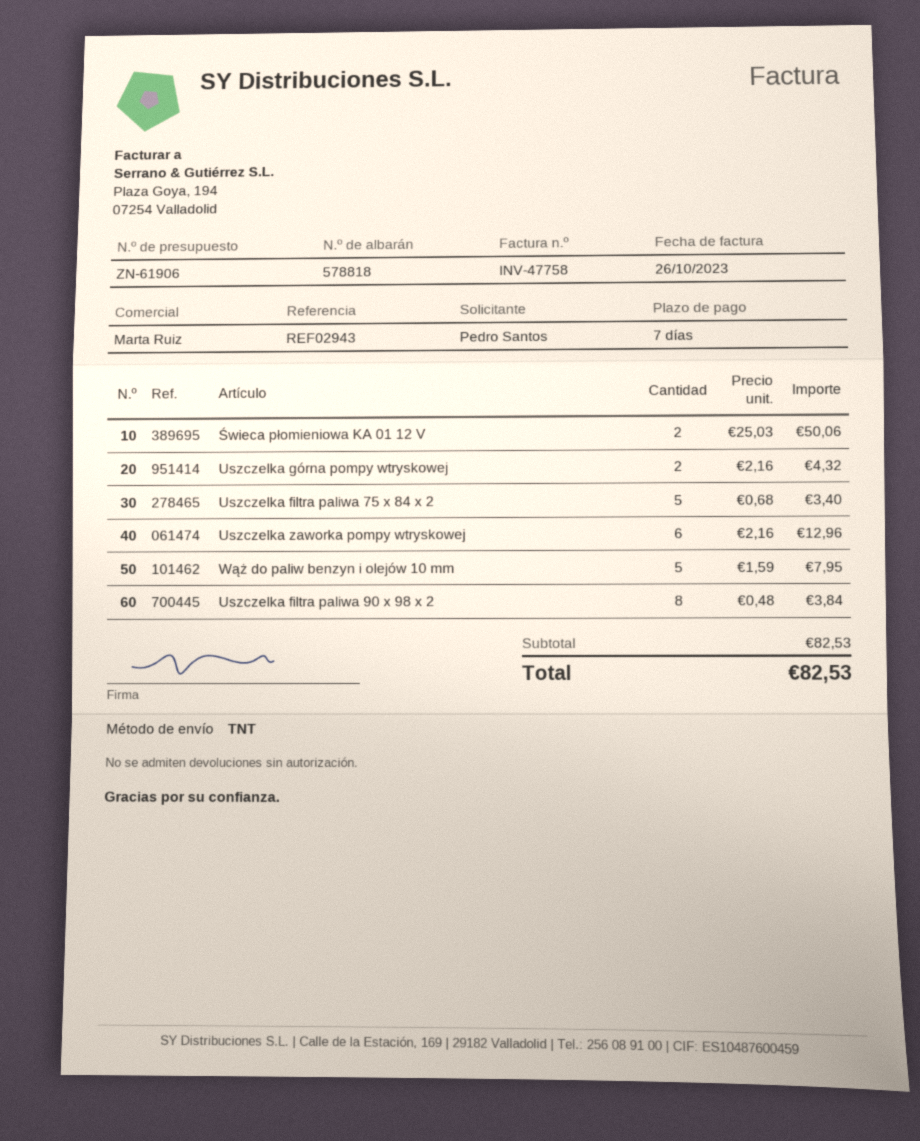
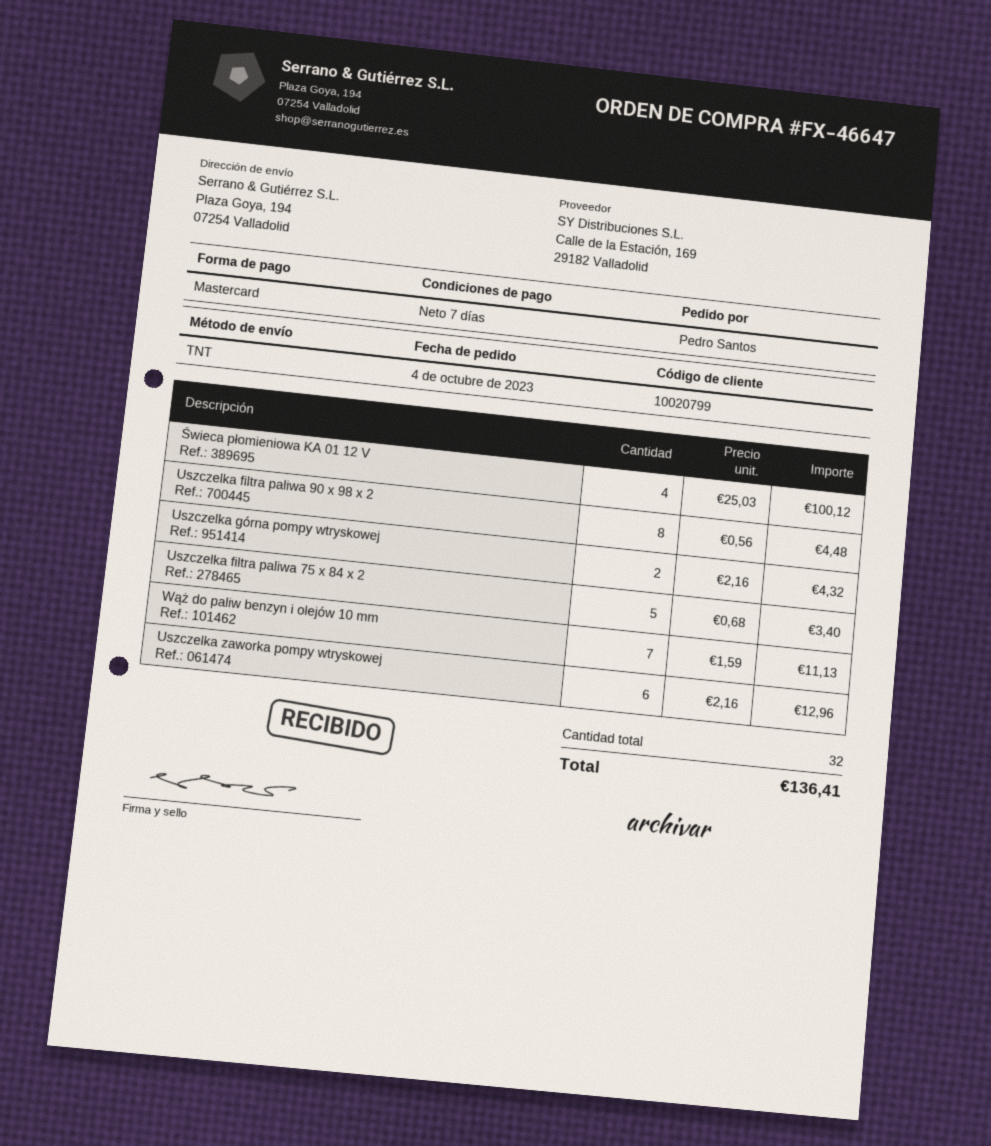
Świeca płomieniowa KA 01 12 V: 2 x 25.03 = 50.06 -> 4 x 25.03 = 100.12
Wąż do paliw benzyn i olejów 10 mm: 5 x 1.59 = 7.95 -> 7 x 1.59 = 11.13
Uszczelka filtra paliwa 90 x 98 x 2: 8 x 0.48 = 3.84 -> 8 x 0.56 = 4.48
total: 82.53 -> 136.41

